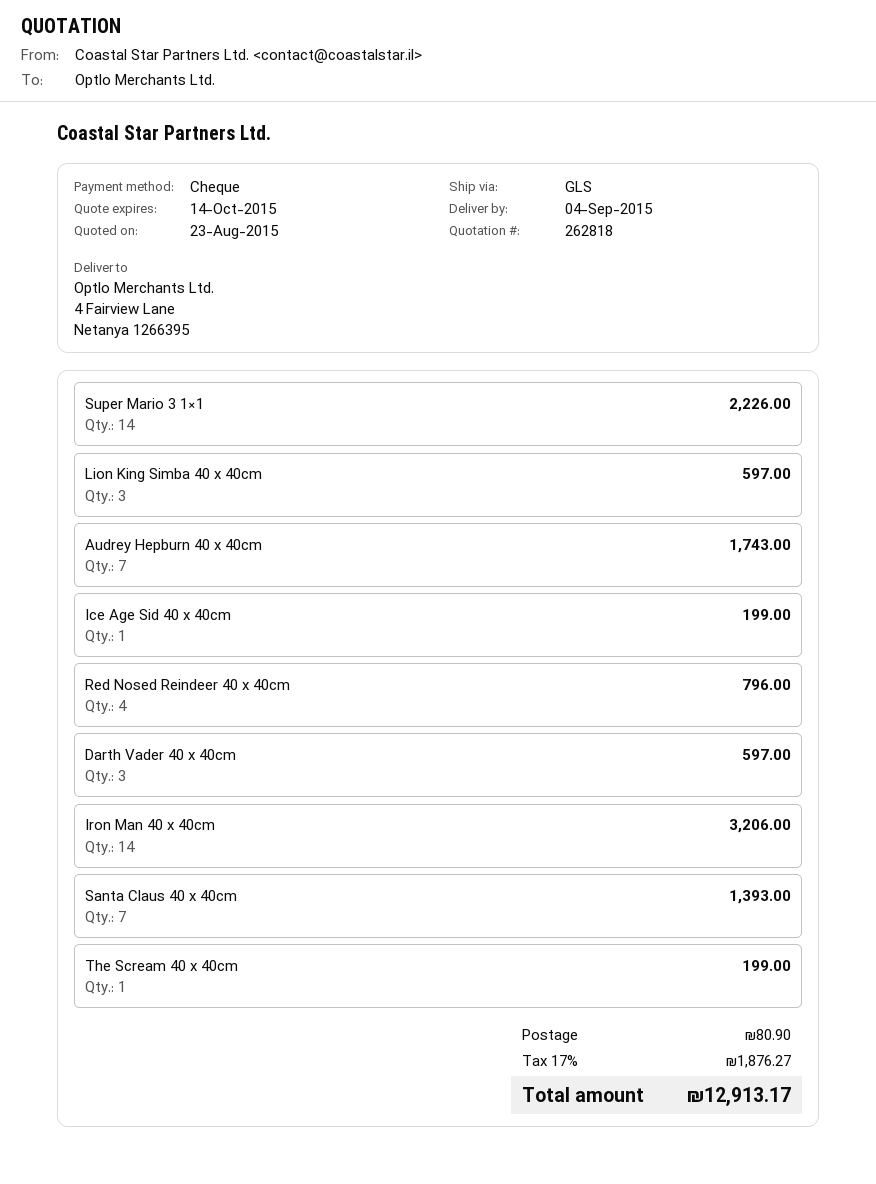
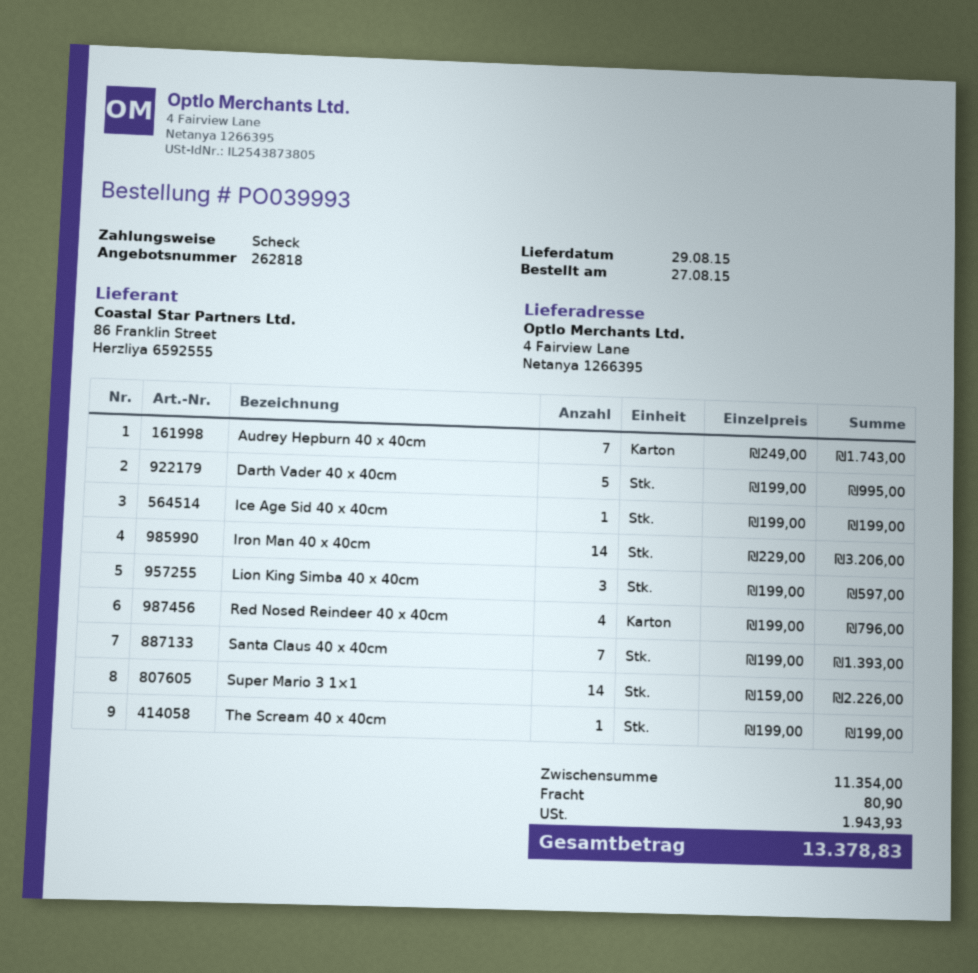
delivery date: 2015-09-04 -> 2015-08-29
Darth Vader 40 x 40cm: 3 for 597.00 -> 5 for 995.00
tax: 1876.27 -> 1943.93
total: 12913.17 -> 13378.83

